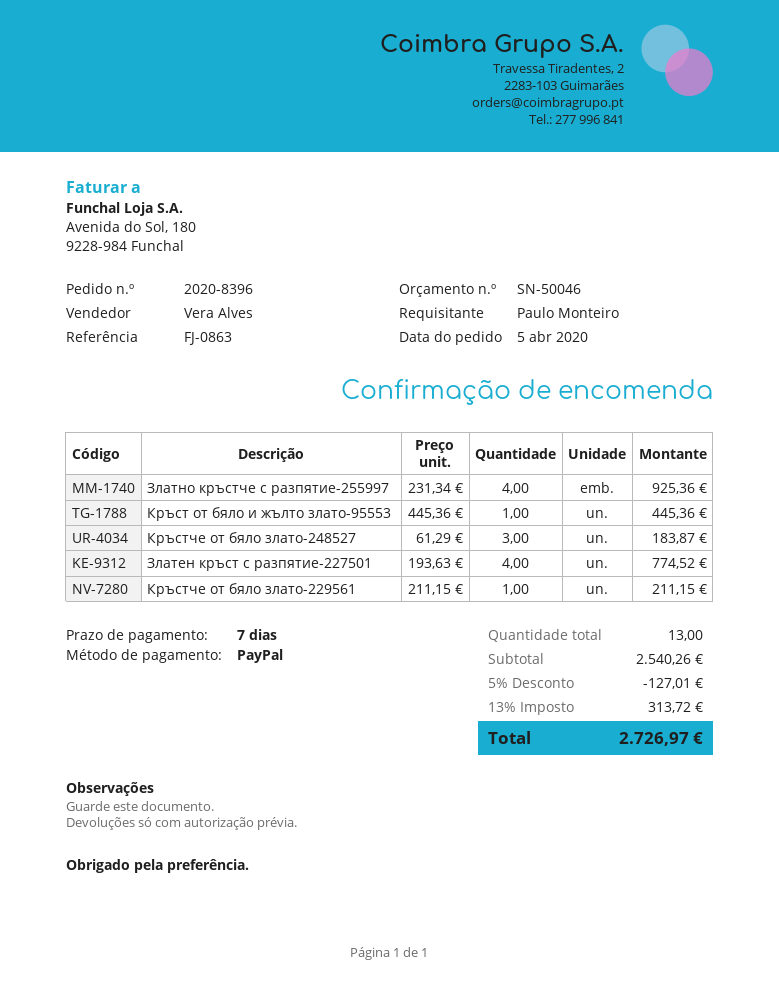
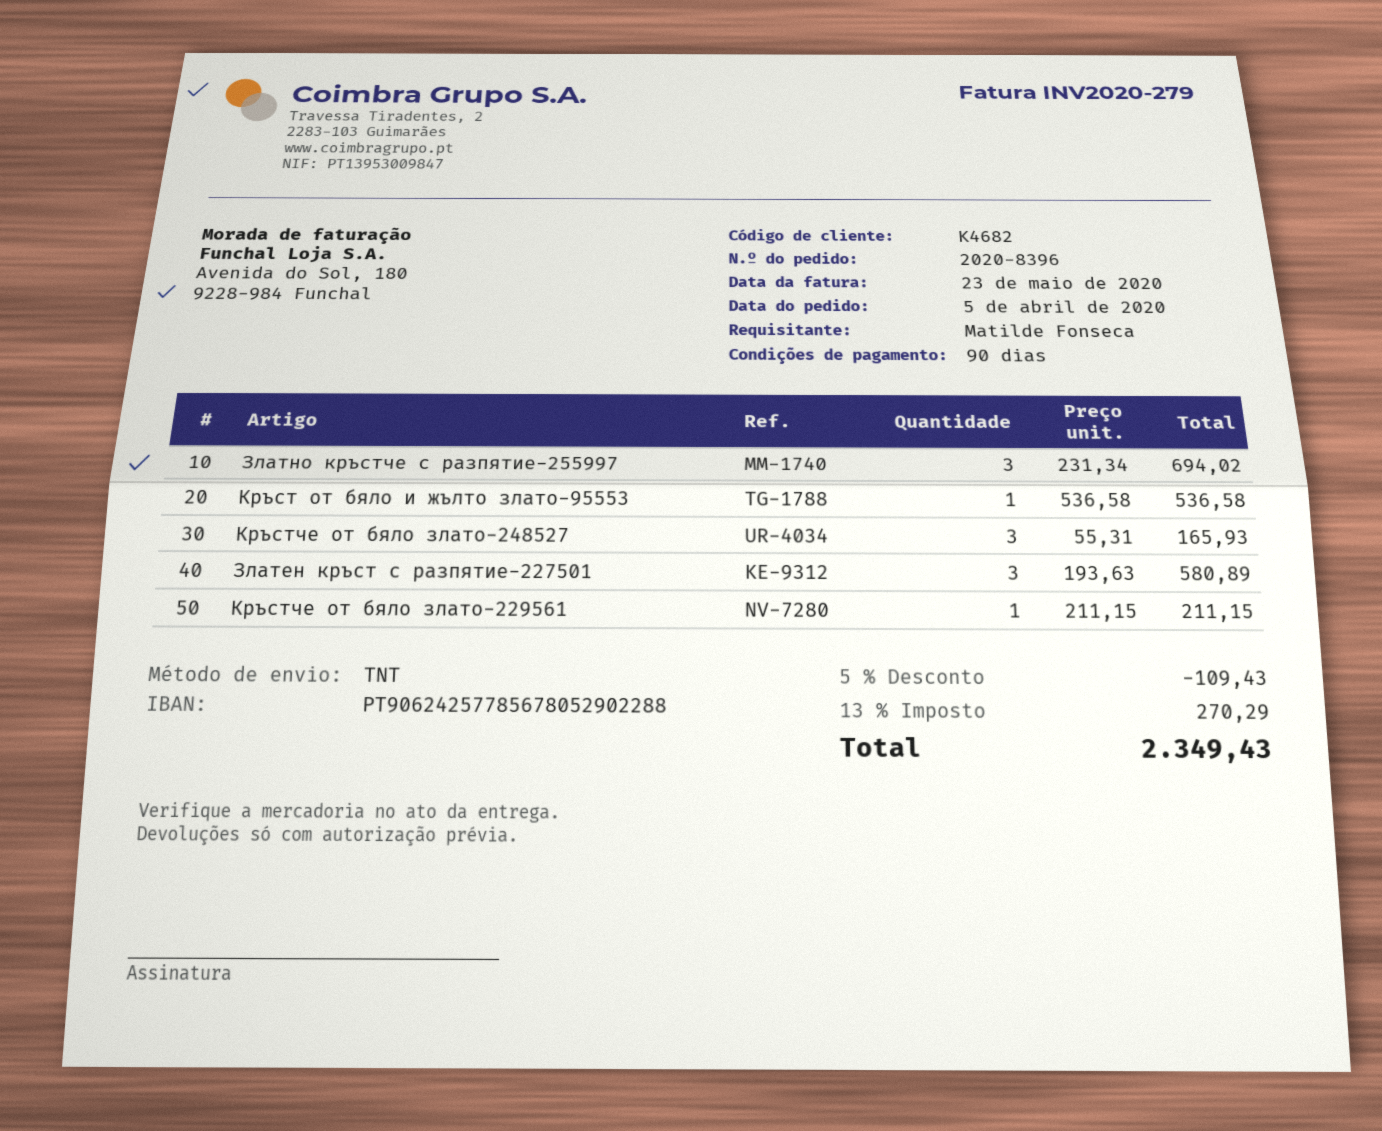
payment terms: 7 days -> 90 days
ordered by: Paulo Monteiro -> Matilde Fonseca
Златно кръстче с разпятие-255997: 4 x 231.34 = 925.36 -> 3 x 231.34 = 694.02
Кръст от бяло и жълто злато-95553: 1 x 445.36 = 445.36 -> 1 x 536.58 = 536.58
Кръстче от бяло злато-248527: 3 x 61.29 = 183.87 -> 3 x 55.31 = 165.93
Златен кръст с разпятие-227501: 4 x 193.63 = 774.52 -> 3 x 193.63 = 580.89
discount: 5% = 127.01 -> 5% = 109.43
tax: 13% = 313.72 -> 13% = 270.29
total: 2726.97 -> 2349.43

